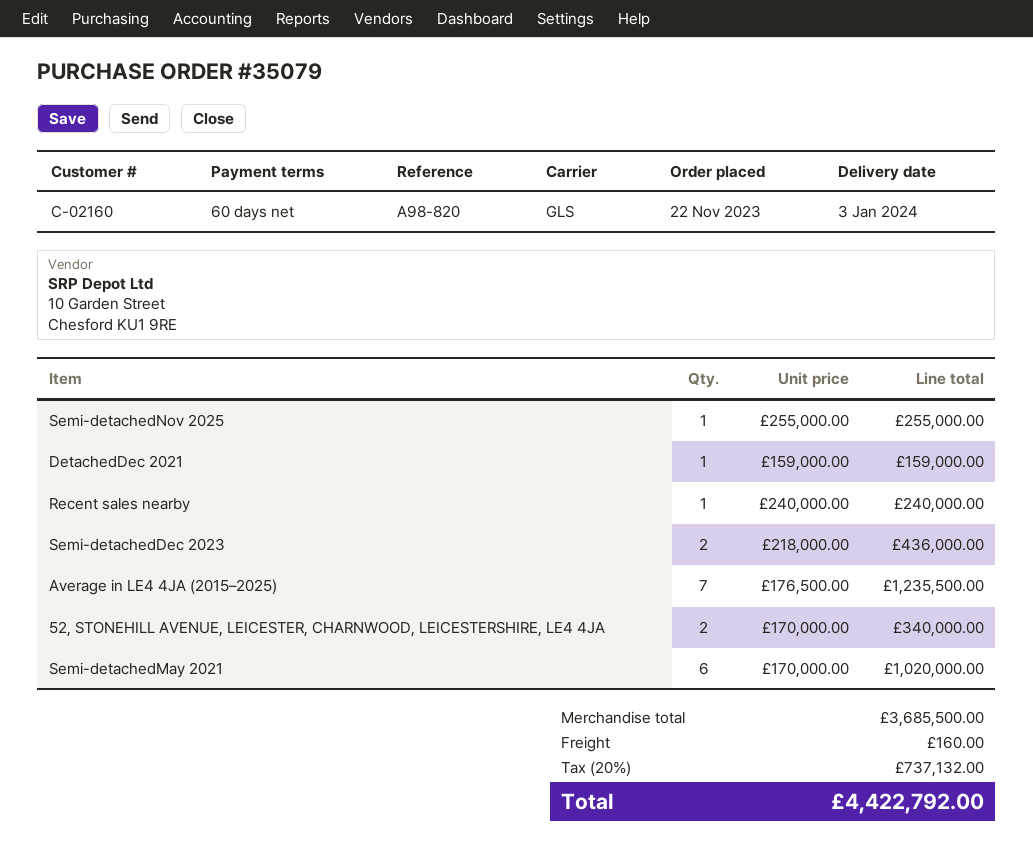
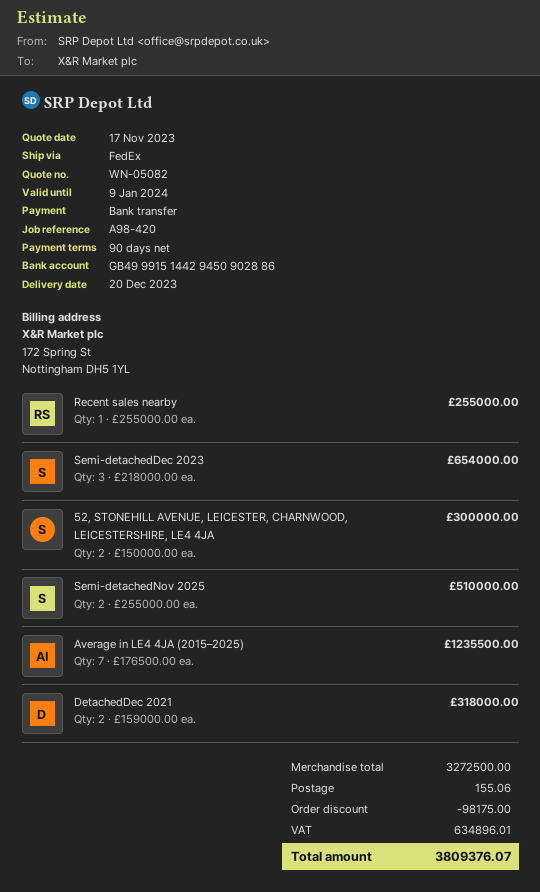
delivery date: 2024-01-03 -> 2023-12-20
payment terms: 60 days -> 90 days
reference: A98-820 -> A98-420
shipping method: GLS -> FedEx
Semi-detachedNov 2025: 1 x 255000.00 = 255000.00 -> 2 x 255000.00 = 510000.00
DetachedDec 2021: 1 x 159000.00 = 159000.00 -> 2 x 159000.00 = 318000.00
Recent sales nearby: 1 x 240000.00 = 240000.00 -> 1 x 255000.00 = 255000.00
Semi-detachedDec 2023: 2 x 218000.00 = 436000.00 -> 3 x 218000.00 = 654000.00
52, STONEHILL AVENUE, LEICESTER, CHARNWOOD, LEICESTERSHIRE, LE4 4JA: 2 x 170000.00 = 340000.00 -> 2 x 150000.00 = 300000.00
Semi-detachedMay 2021: 6 x 170000.00 = 1020000.00 -> none
subtotal: 3685500.00 -> 3272500.00
discount: none -> 98175.00
shipping: 160.00 -> 155.06
tax: 737132.00 -> 634896.01
total: 4422792.00 -> 3809376.07

